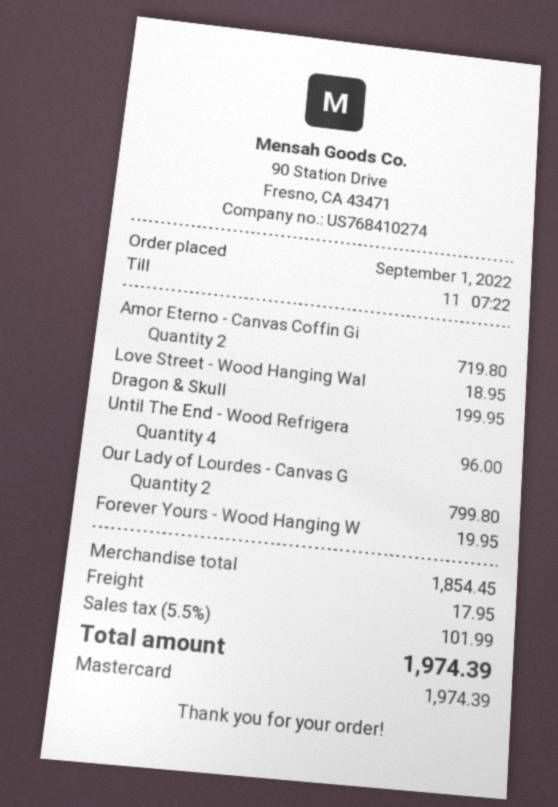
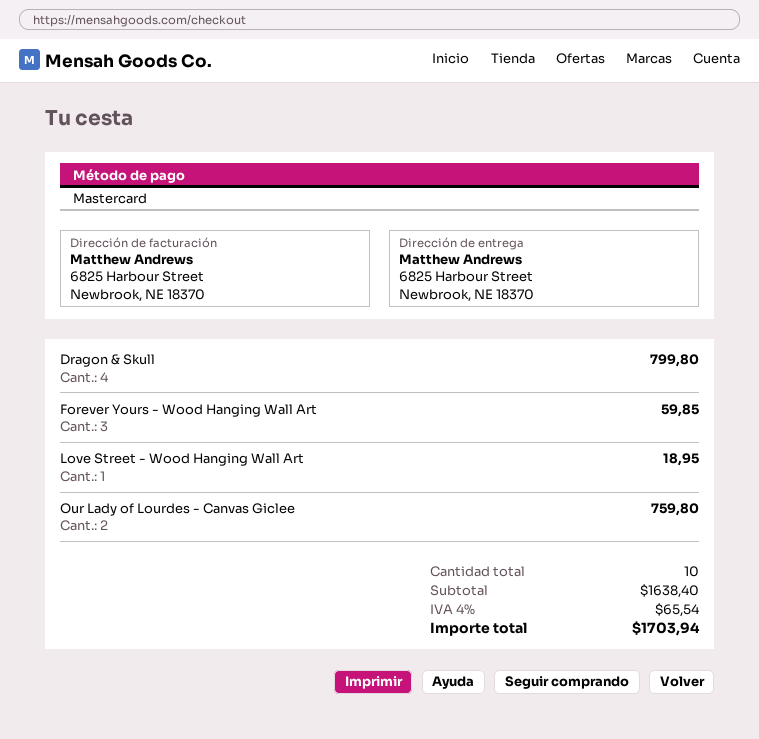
Amor Eterno - Canvas Coffin Gi: 2 for 719.80 -> none
Dragon & Skull: 1 for 199.95 -> 4 for 799.80
Until The End - Wood Refrigera: 4 for 96.00 -> none
Our Lady of Lourdes - Canvas G: 2 for 799.80 -> 2 for 759.80
Forever Yours - Wood Hanging W: 1 for 19.95 -> 3 for 59.85
subtotal: 1854.45 -> 1638.40
shipping: 17.95 -> none
tax: 5.5% = 101.99 -> 4% = 65.54
total: 1974.39 -> 1703.94

